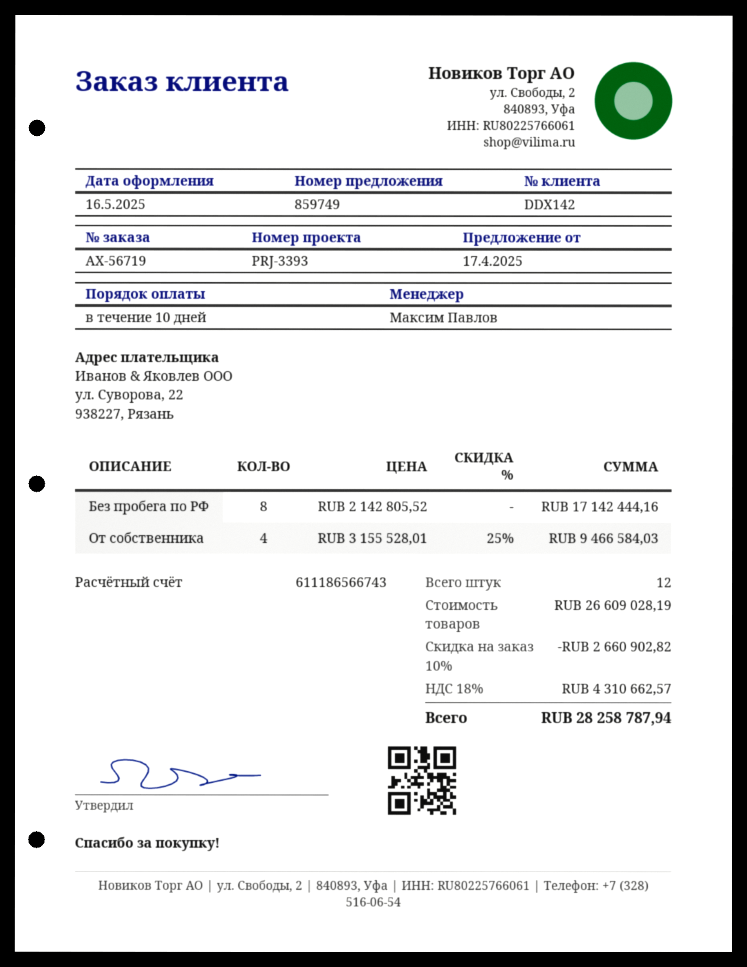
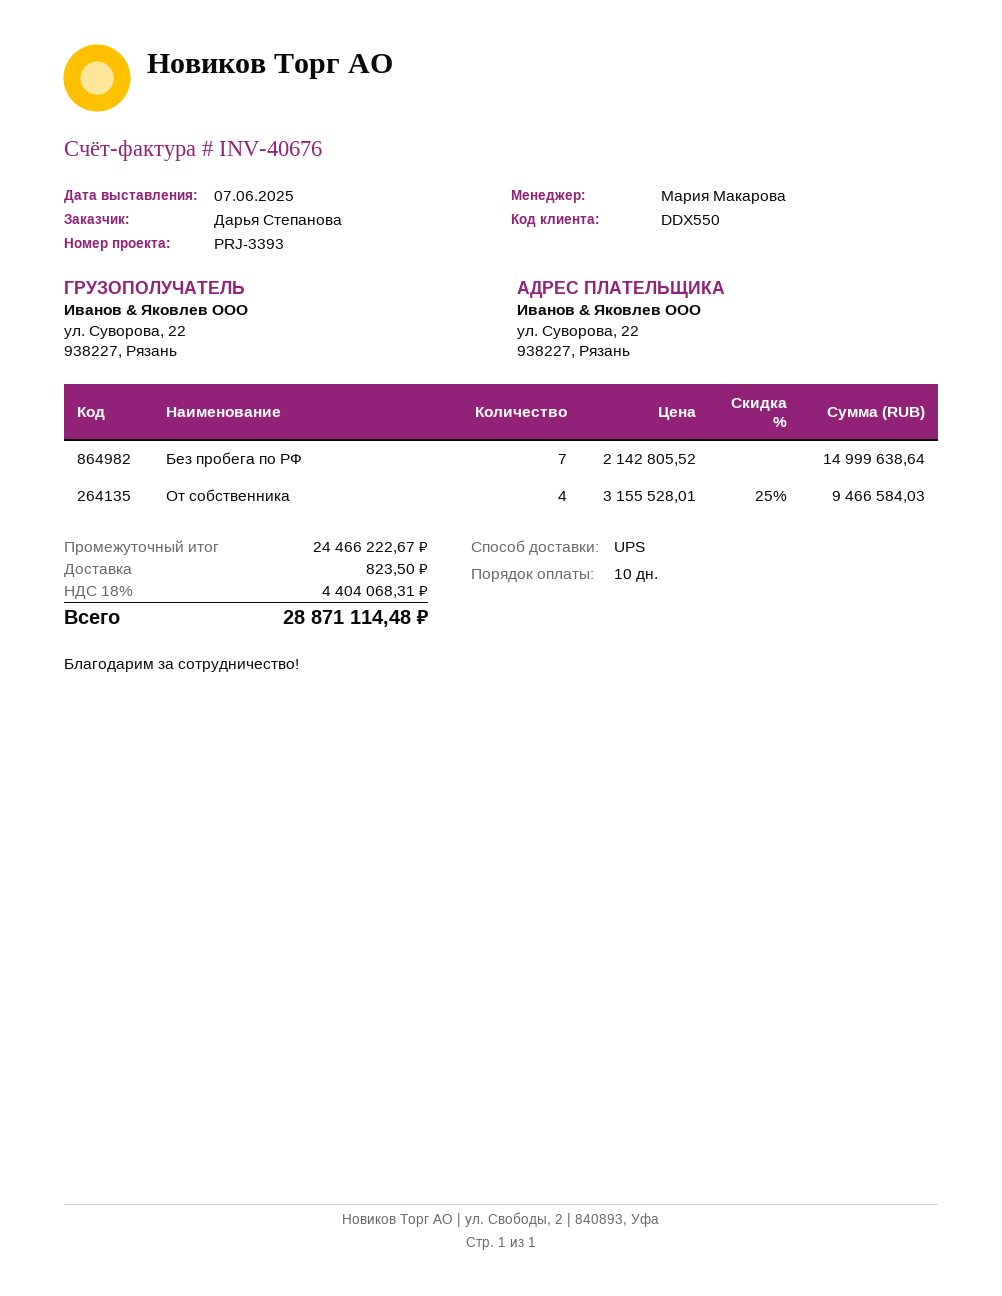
customer number: DDX142 -> DDX550
sales rep: Максим Павлов -> Мария Макарова
Без пробега по РФ: 8 x 2142805.52 = 17142444.16 -> 7 x 2142805.52 = 14999638.64
subtotal: 26609028.19 -> 24466222.67
discount: 10% = 2660902.82 -> none
shipping: none -> 823.50
tax: 18% = 4310662.57 -> 18% = 4404068.31
total: 28258787.94 -> 28871114.48

